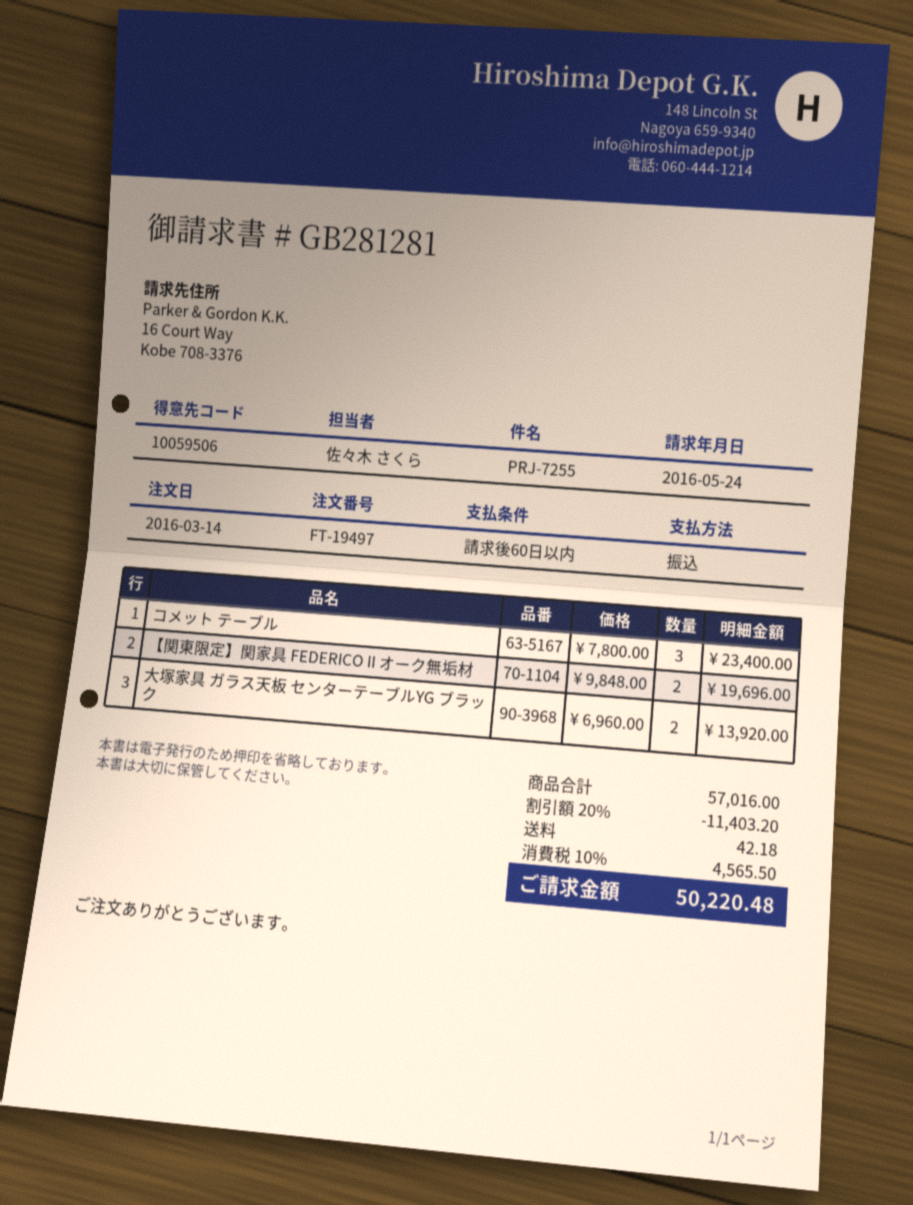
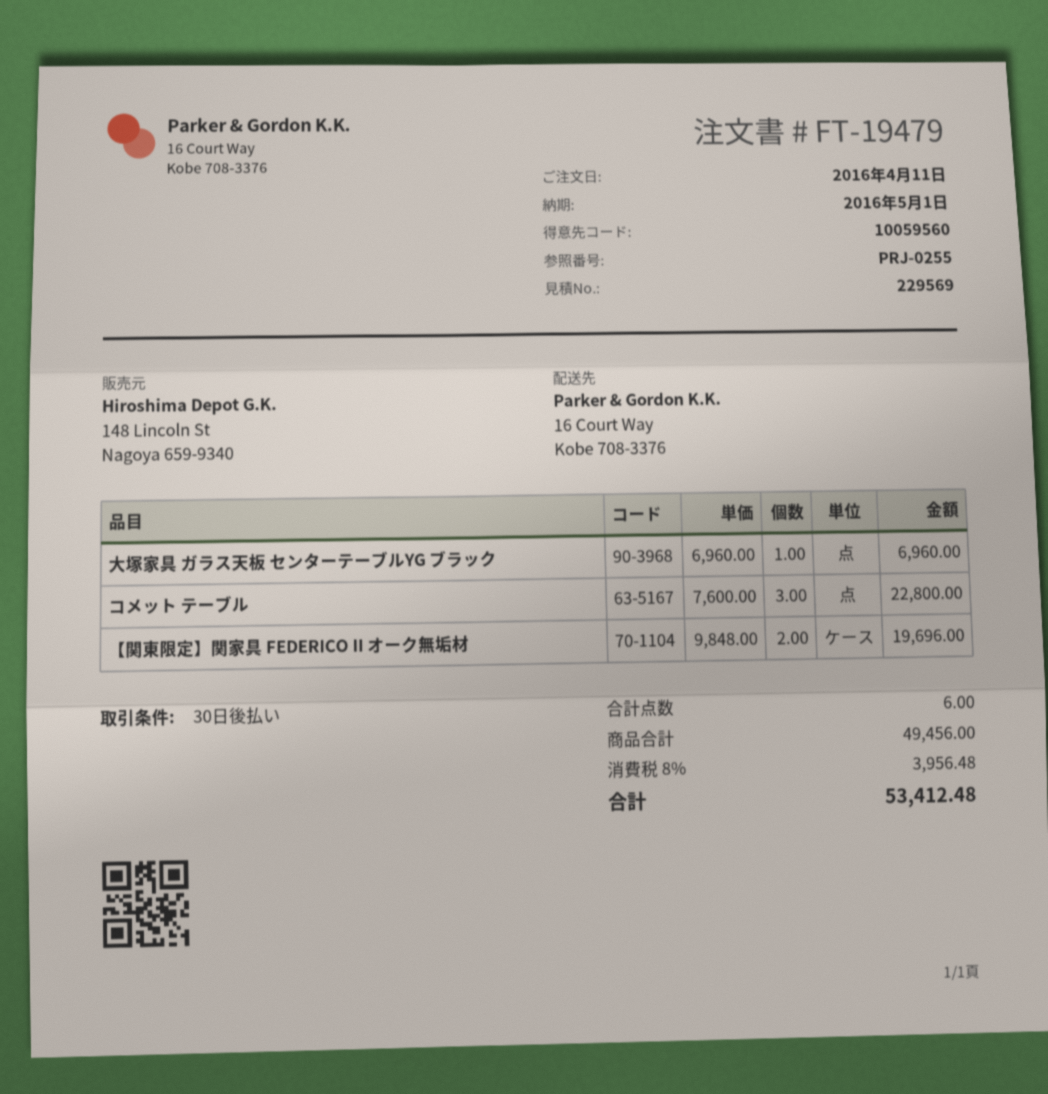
order number: FT-19497 -> FT-19479
order date: 2016-03-14 -> 2016-04-11
payment terms: 60 days -> 30 days
customer number: 10059506 -> 10059560
reference: PRJ-7255 -> PRJ-0255
コメット テーブル: 3 x 7800.00 = 23400.00 -> 3 x 7600.00 = 22800.00
大塚家具 ガラス天板 センターテーブルYG ブラック: 2 x 6960.00 = 13920.00 -> 1 x 6960.00 = 6960.00
subtotal: 57016.00 -> 49456.00
discount: 20% = 11403.20 -> none
shipping: 42.18 -> none
tax: 10% = 4565.50 -> 8% = 3956.48
total: 50220.48 -> 53412.48

